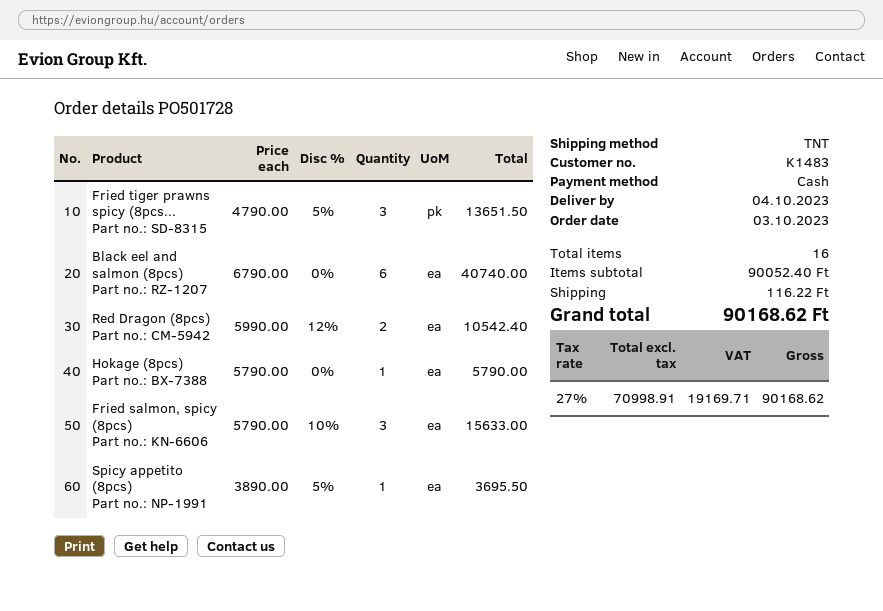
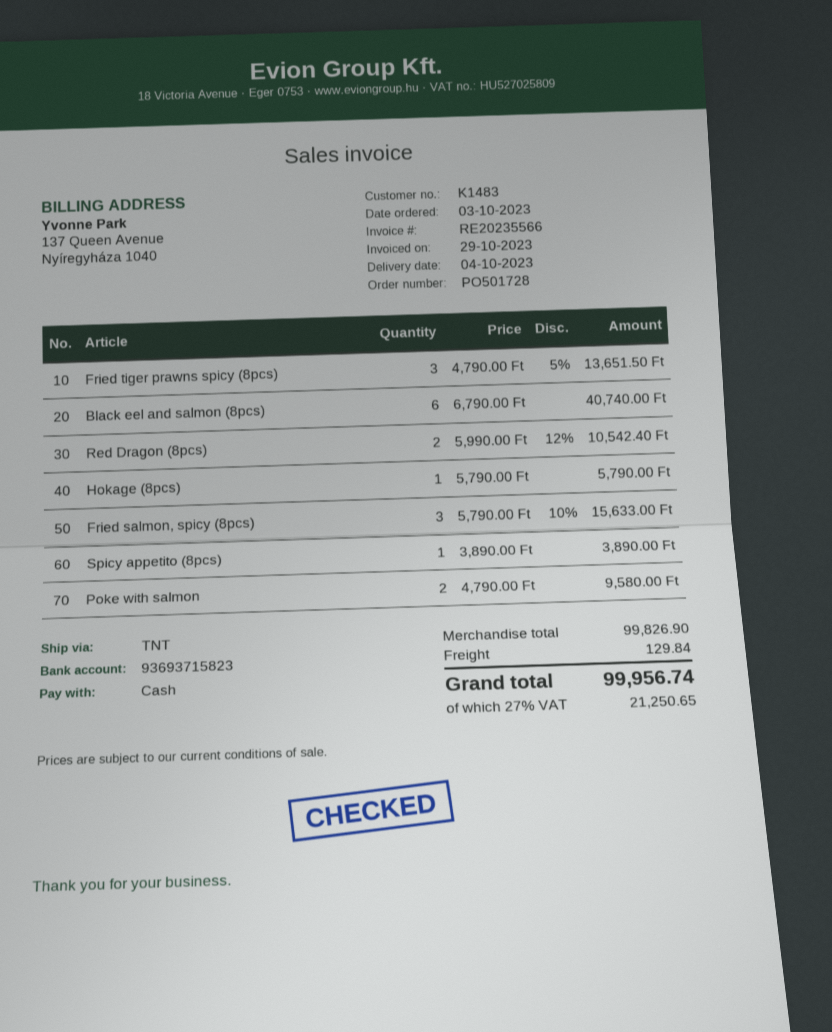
Spicy appetito (8pcs): 1 x 3890.00 - 5% = 3695.50 -> 1 x 3890.00 = 3890.00
Poke with salmon: none -> 2 x 4790.00 = 9580.00
subtotal: 90052.40 -> 99826.90
shipping: 116.22 -> 129.84
tax: 27% = 19169.71 -> 27% = 21250.65
total: 90168.62 -> 99956.74

